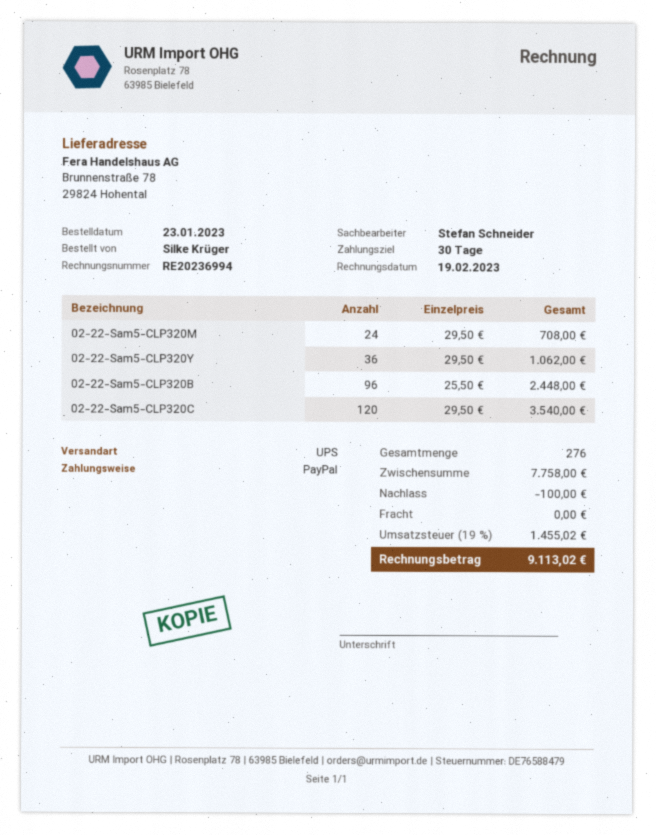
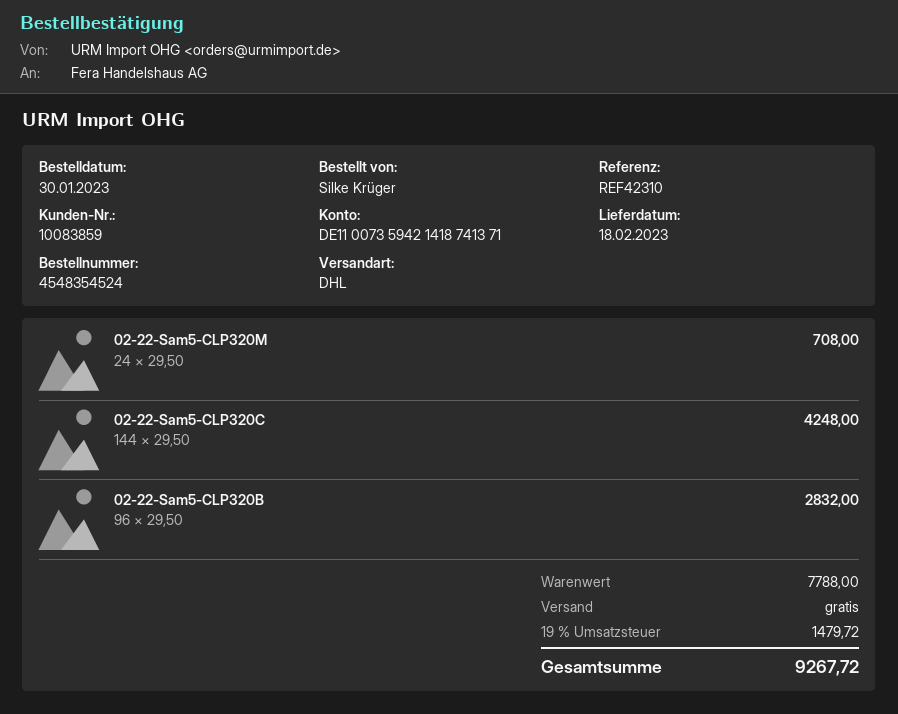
order date: 2023-01-23 -> 2023-01-30
shipping method: UPS -> DHL
02-22-Sam5-CLP320Y: 36 x 29.50 = 1062.00 -> none
02-22-Sam5-CLP320B: 96 x 25.50 = 2448.00 -> 96 x 29.50 = 2832.00
02-22-Sam5-CLP320C: 120 x 29.50 = 3540.00 -> 144 x 29.50 = 4248.00
subtotal: 7758.00 -> 7788.00
discount: 100.00 -> none
tax: 19% = 1455.02 -> 19% = 1479.72
total: 9113.02 -> 9267.72

